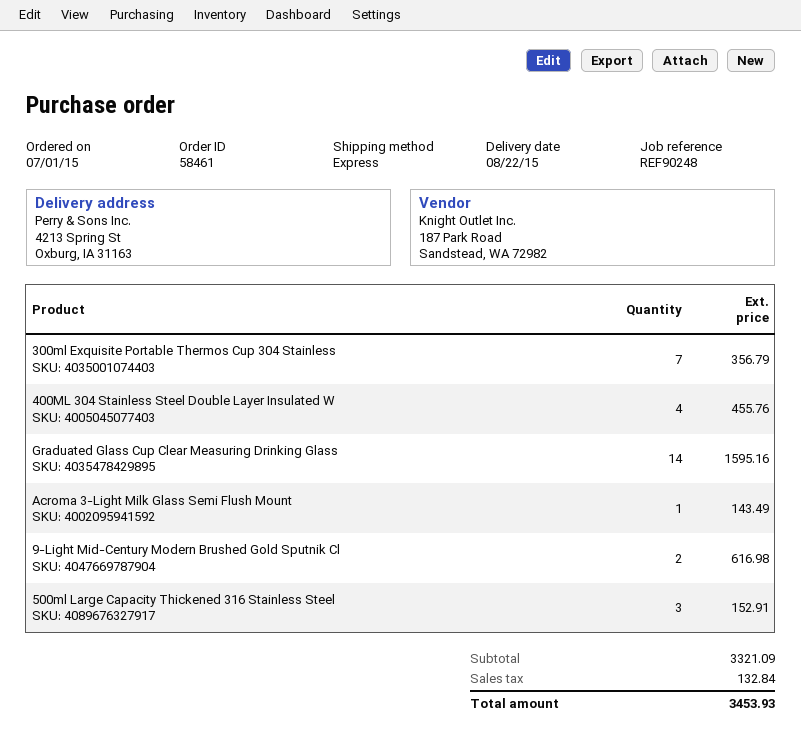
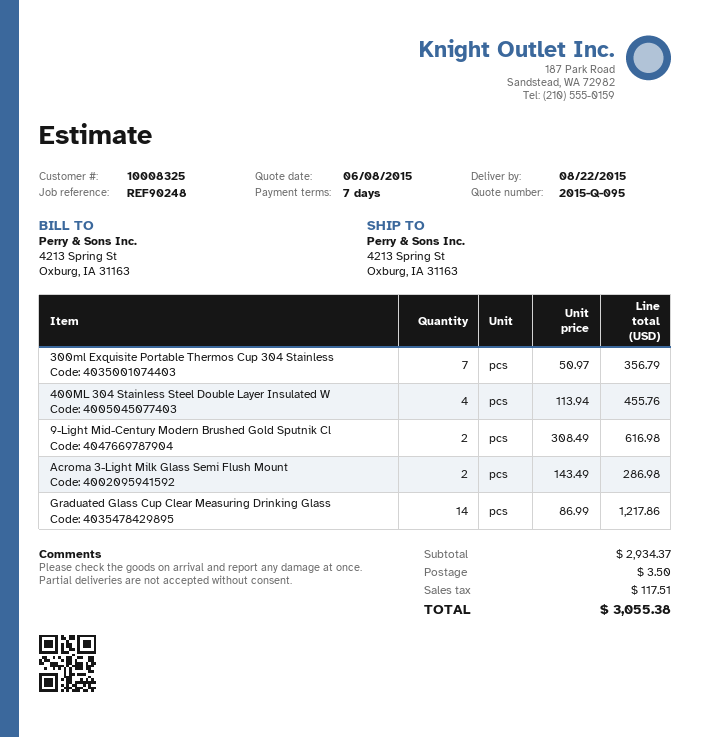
Graduated Glass Cup Clear Measuring Drinking Glass: 14 for 1595.16 -> 14 for 1217.86
Acroma 3-Light Milk Glass Semi Flush Mount: 1 for 143.49 -> 2 for 286.98
500ml Large Capacity Thickened 316 Stainless Steel: 3 for 152.91 -> none
subtotal: 3321.09 -> 2934.37
shipping: none -> 3.50
tax: 132.84 -> 117.51
total: 3453.93 -> 3055.38

